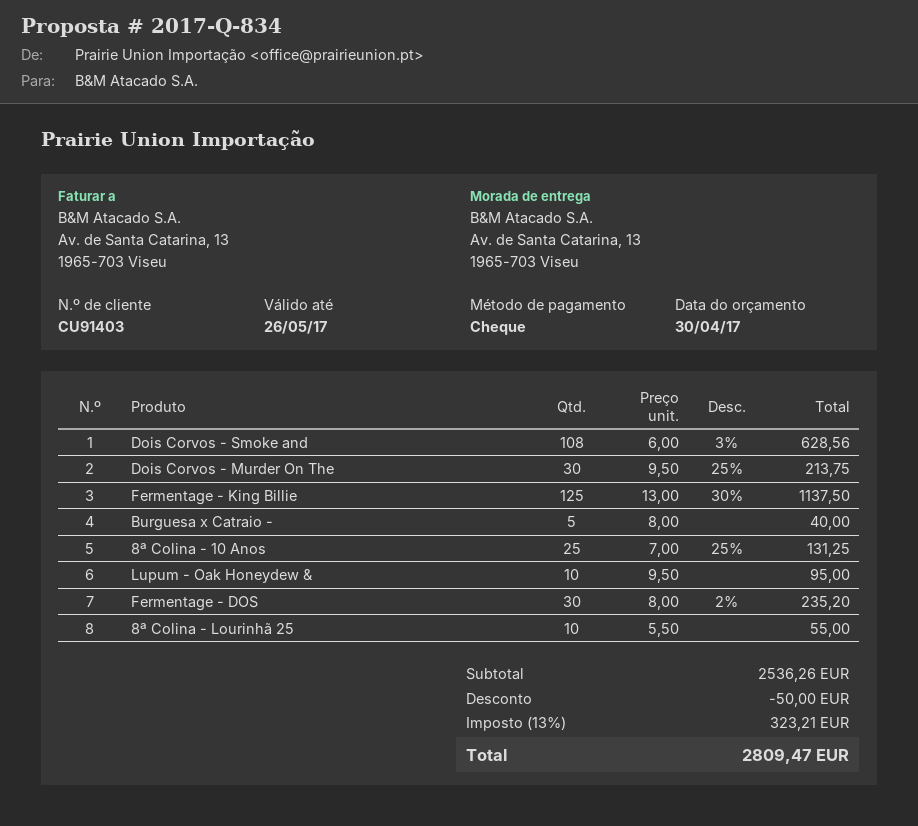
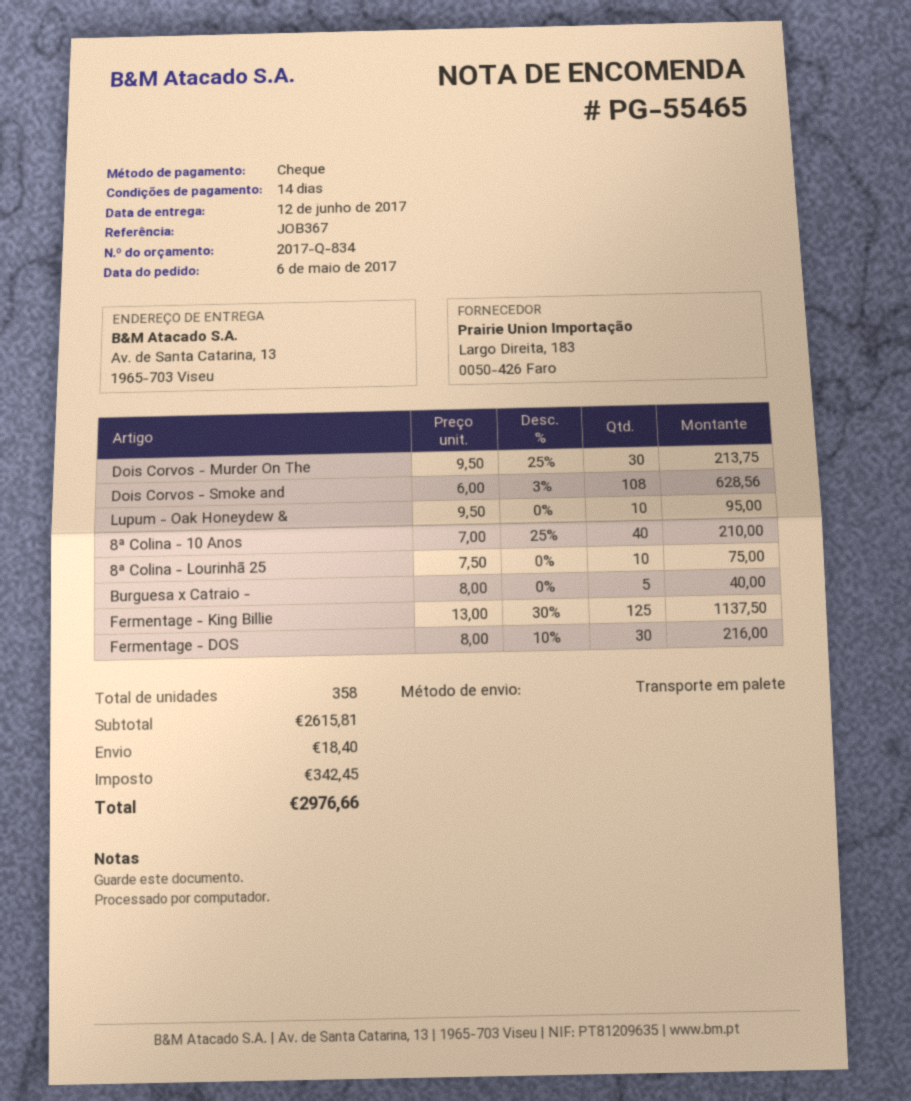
8ª Colina - 10 Anos: 25 x 7.00 - 25% = 131.25 -> 40 x 7.00 - 25% = 210.00
Fermentage - DOS: 30 x 8.00 - 2% = 235.20 -> 30 x 8.00 - 10% = 216.00
8ª Colina - Lourinhã 25: 10 x 5.50 = 55.00 -> 10 x 7.50 = 75.00
subtotal: 2536.26 -> 2615.81
discount: 50.00 -> none
shipping: none -> 18.40
tax: 323.21 -> 342.45
total: 2809.47 -> 2976.66

